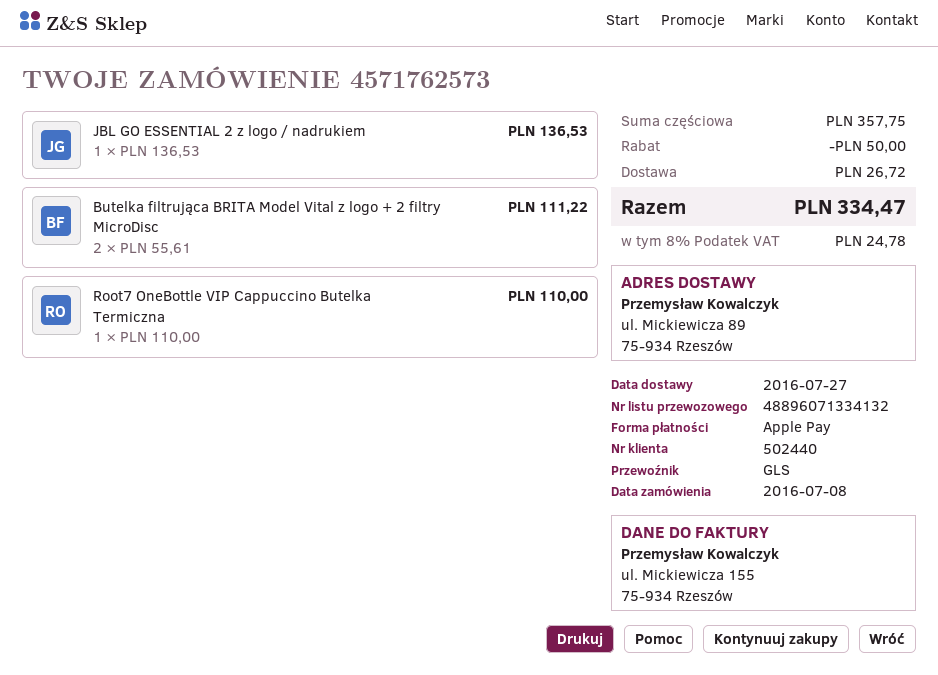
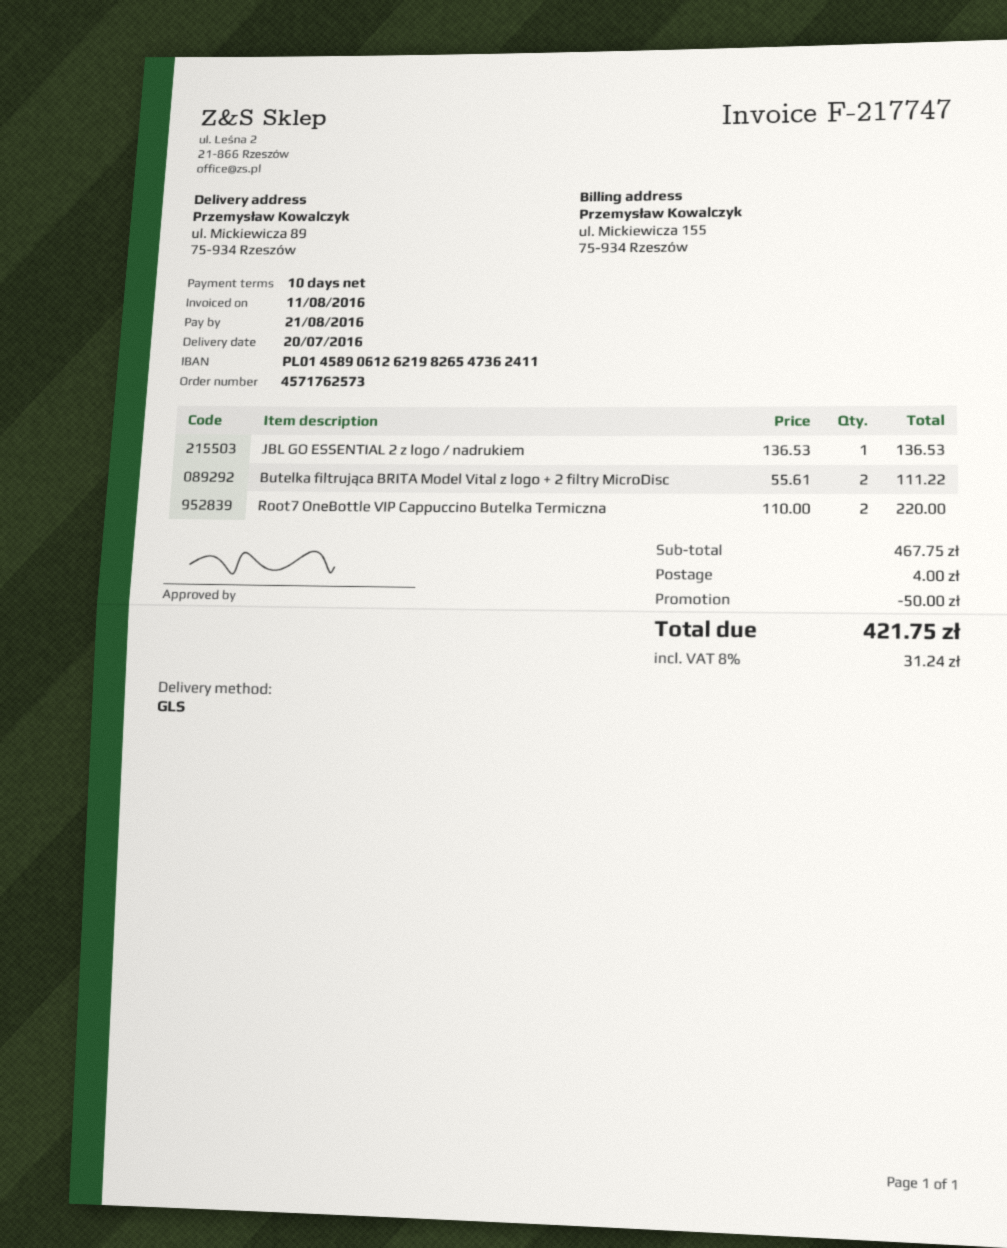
delivery date: 2016-07-27 -> 2016-07-20
Root7 OneBottle VIP Cappuccino Butelka Termiczna: 1 x 110.00 = 110.00 -> 2 x 110.00 = 220.00
subtotal: 357.75 -> 467.75
shipping: 26.72 -> 4.00
tax: 8% = 24.78 -> 8% = 31.24
total: 334.47 -> 421.75

